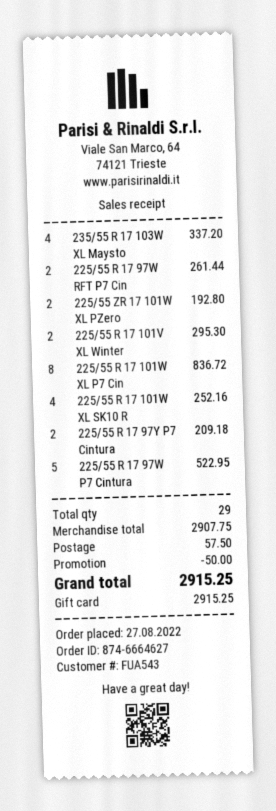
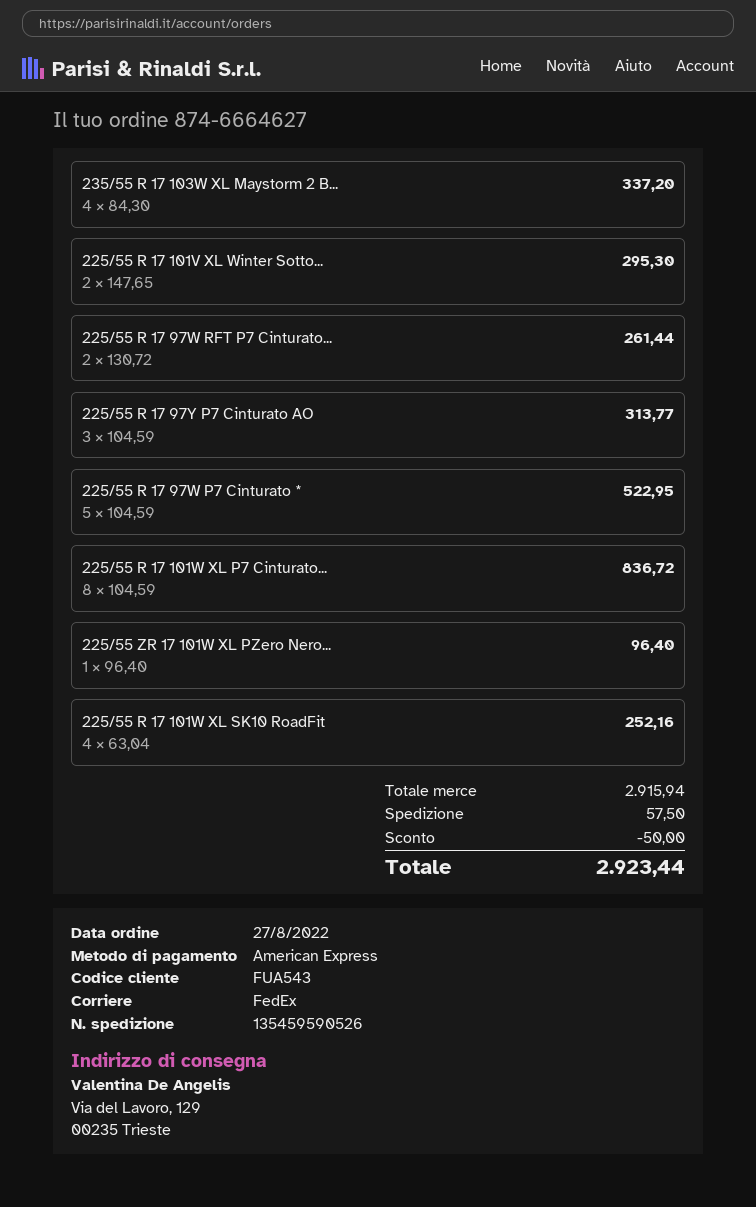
payment method: gift card -> American Express
225/55 ZR 17 101W XL PZero: 2 for 192.80 -> 1 for 96.40
225/55 R 17 97Y P7 Cintura: 2 for 209.18 -> 3 for 313.77
subtotal: 2907.75 -> 2915.94
total: 2915.25 -> 2923.44

